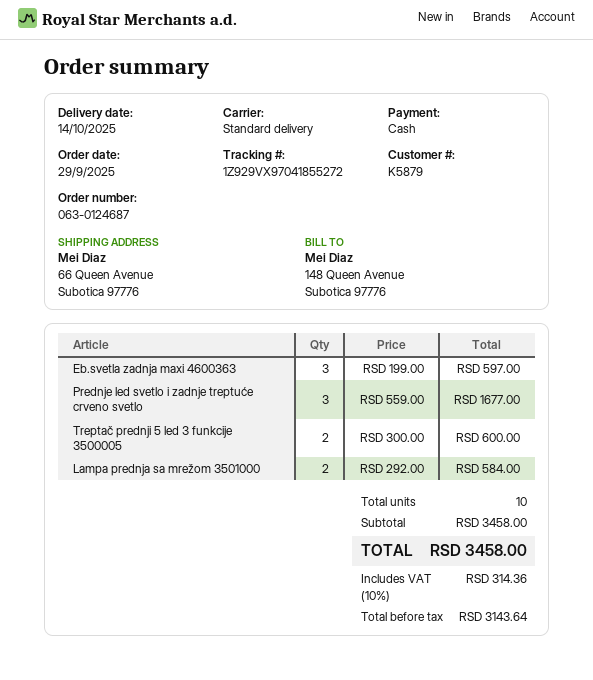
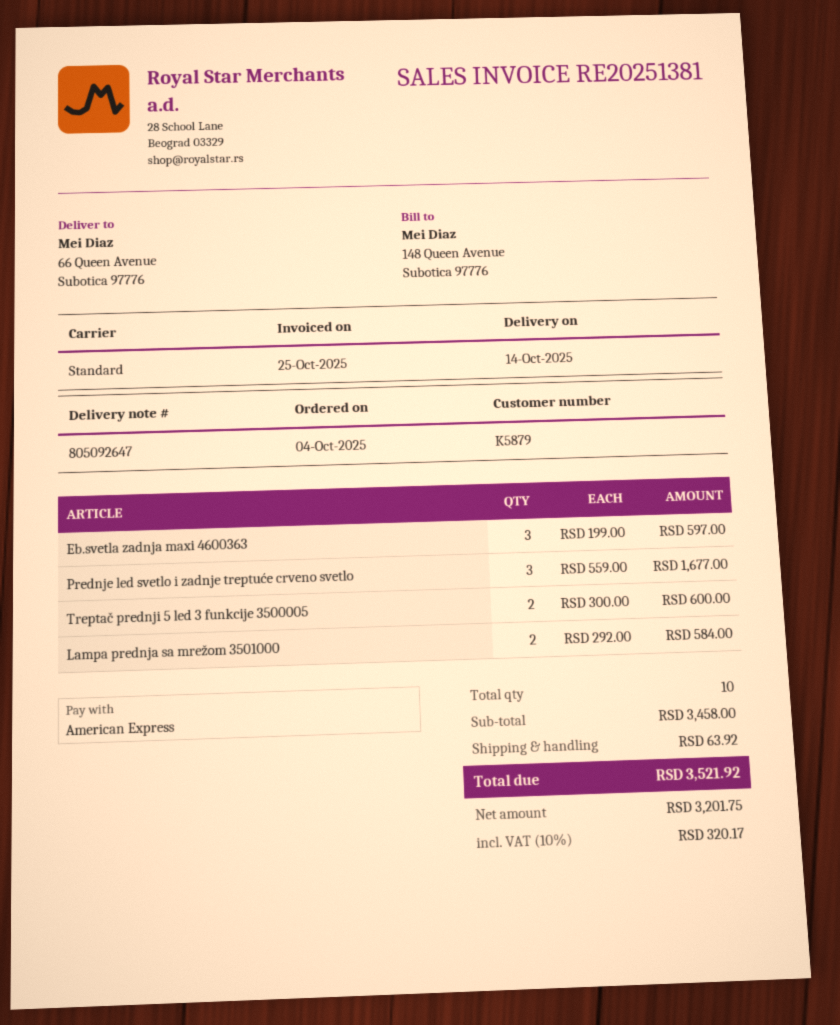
order date: 2025-09-29 -> 2025-10-04
payment method: cash -> American Express
shipping: none -> 63.92
net: 3143.64 -> 3201.75
tax: 10% = 314.36 -> 10% = 320.17
total: 3458.00 -> 3521.92

